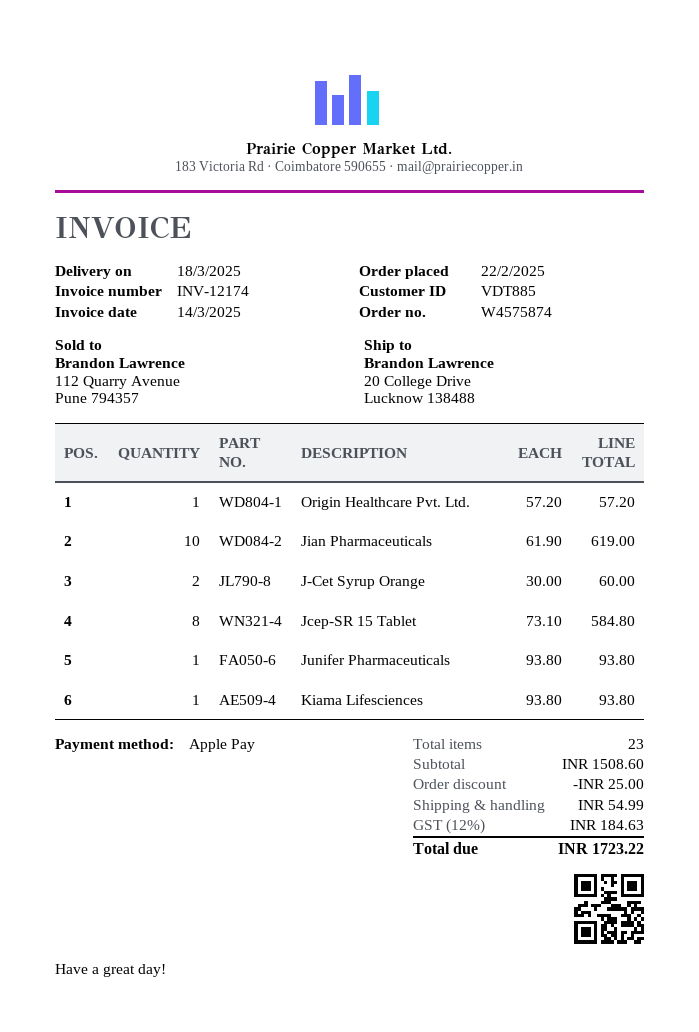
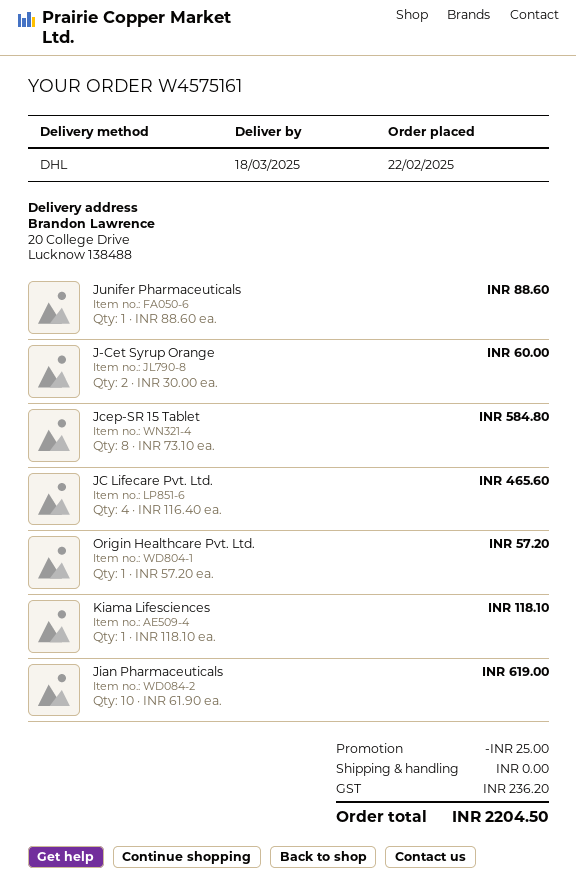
order number: W4575874 -> W4575161
Junifer Pharmaceuticals: 1 x 93.80 = 93.80 -> 1 x 88.60 = 88.60
Kiama Lifesciences: 1 x 93.80 = 93.80 -> 1 x 118.10 = 118.10
JC Lifecare Pvt. Ltd.: none -> 4 x 116.40 = 465.60
shipping: 54.99 -> 0.00
tax: 184.63 -> 236.20
total: 1723.22 -> 2204.50

